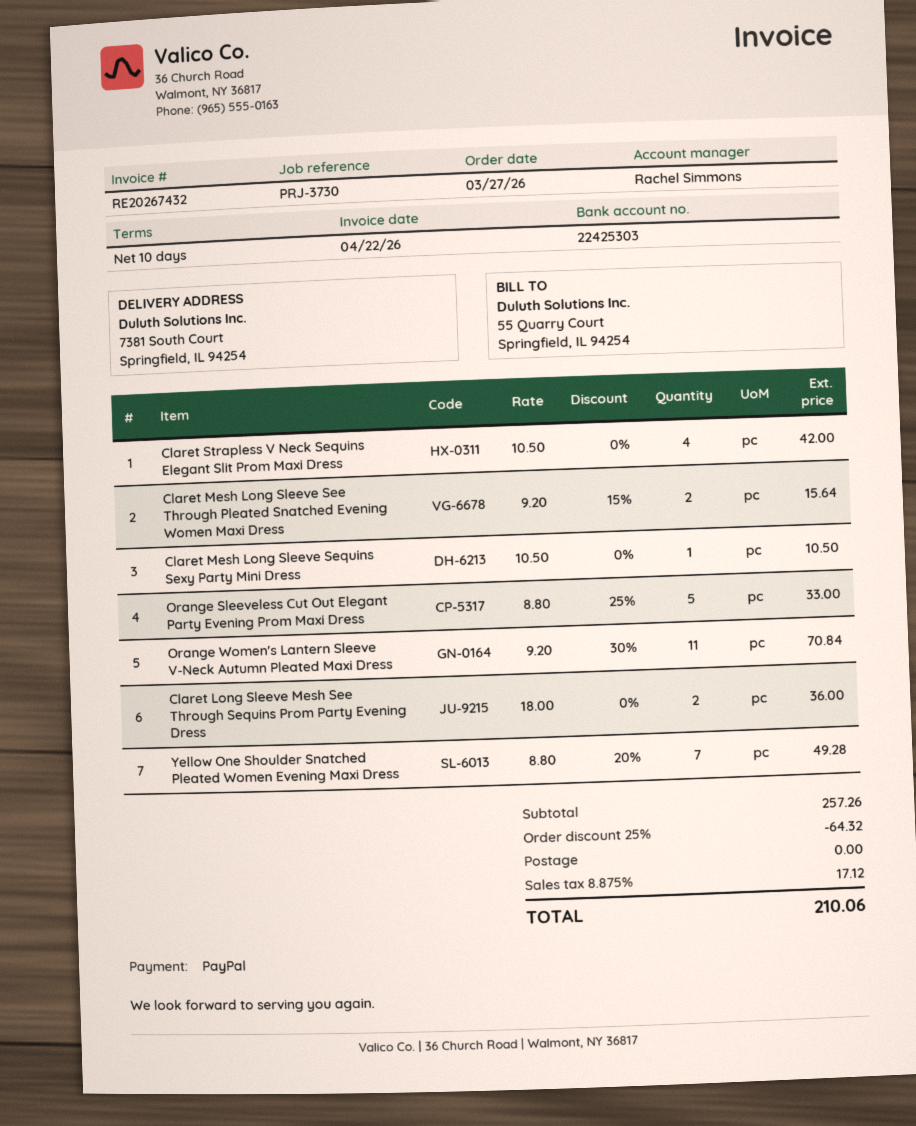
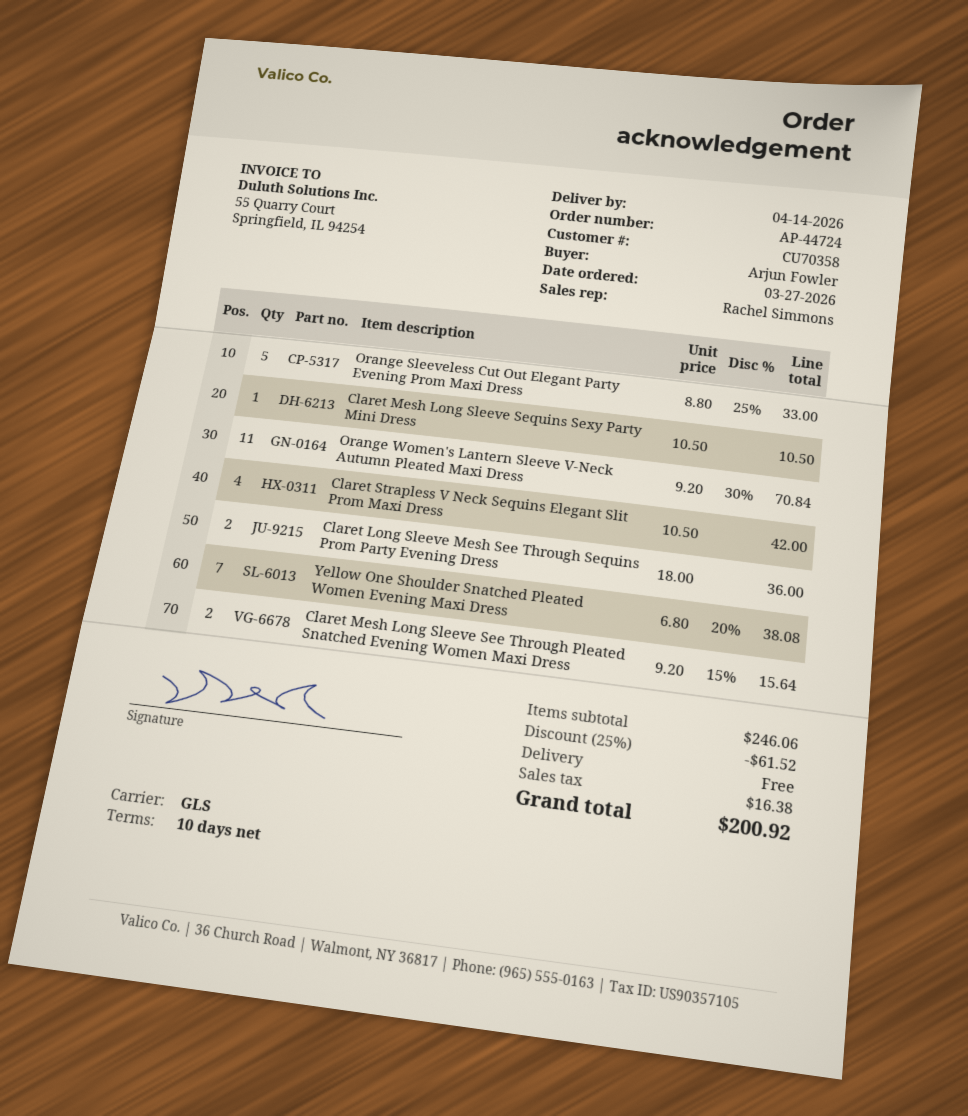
Yellow One Shoulder Snatched Pleated Women Evening Maxi Dress: 7 x 8.80 - 20% = 49.28 -> 7 x 6.80 - 20% = 38.08
subtotal: 257.26 -> 246.06
discount: 25% = 64.32 -> 25% = 61.52
tax: 17.12 -> 16.38
total: 210.06 -> 200.92

